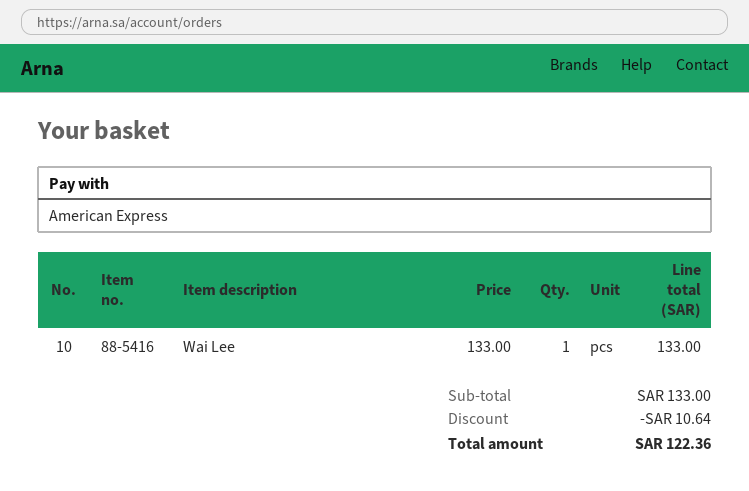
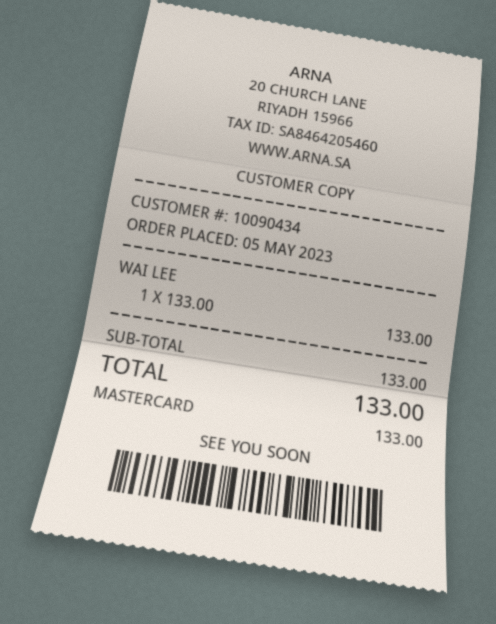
payment method: American Express -> Mastercard
discount: 10.64 -> none
total: 122.36 -> 133.00

